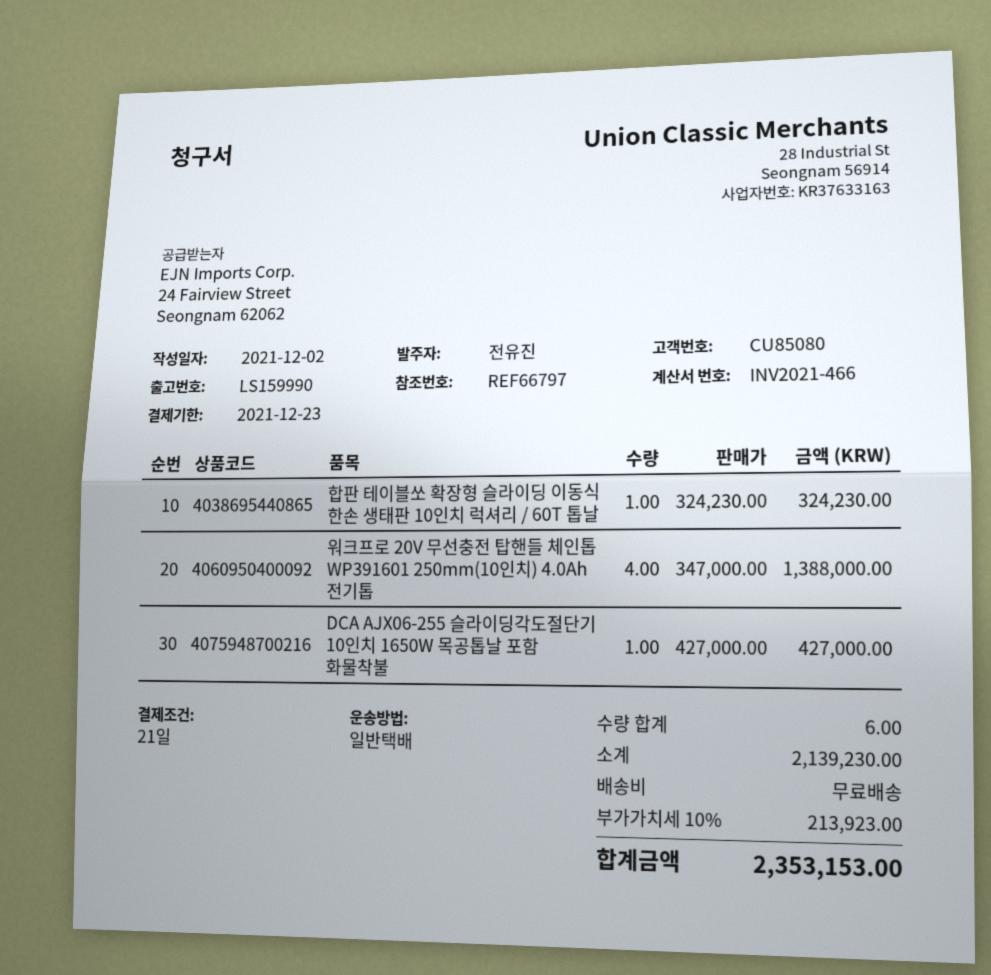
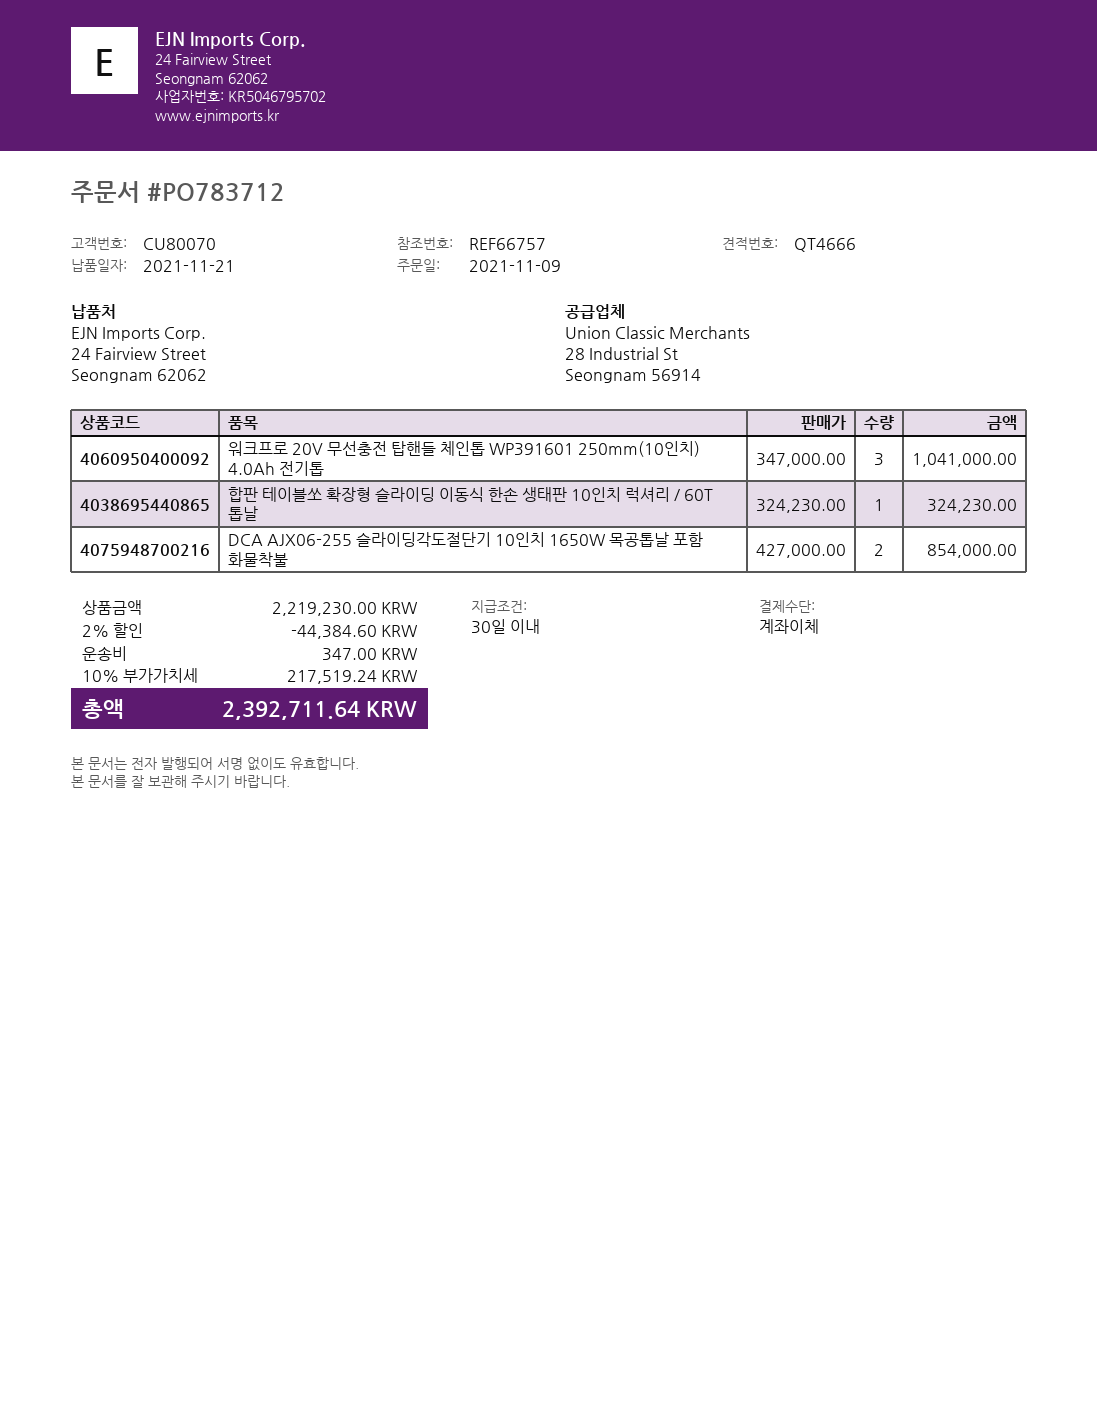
payment terms: 21 days -> 30 days
customer number: CU85080 -> CU80070
reference: REF66797 -> REF66757
워크프로 20V 무선충전 탑핸들 체인톱 WP391601 250mm(10인치) 4.0Ah 전기톱: 4 x 347000.00 = 1388000.00 -> 3 x 347000.00 = 1041000.00
DCA AJX06-255 슬라이딩각도절단기 10인치 1650W 목공톱날 포함 화물착불: 1 x 427000.00 = 427000.00 -> 2 x 427000.00 = 854000.00
subtotal: 2139230.00 -> 2219230.00
discount: none -> 2% = 44384.60
shipping: 0.00 -> 347.00
tax: 10% = 213923.00 -> 10% = 217519.24
total: 2353153.00 -> 2392711.64

